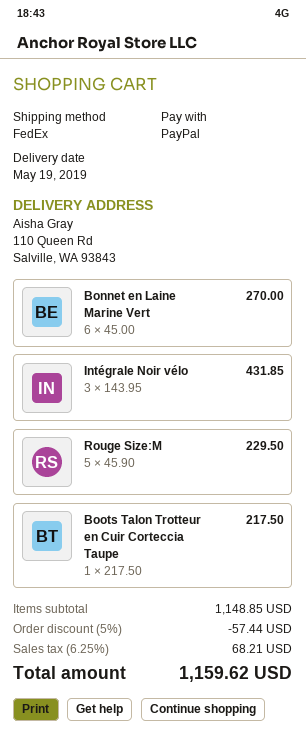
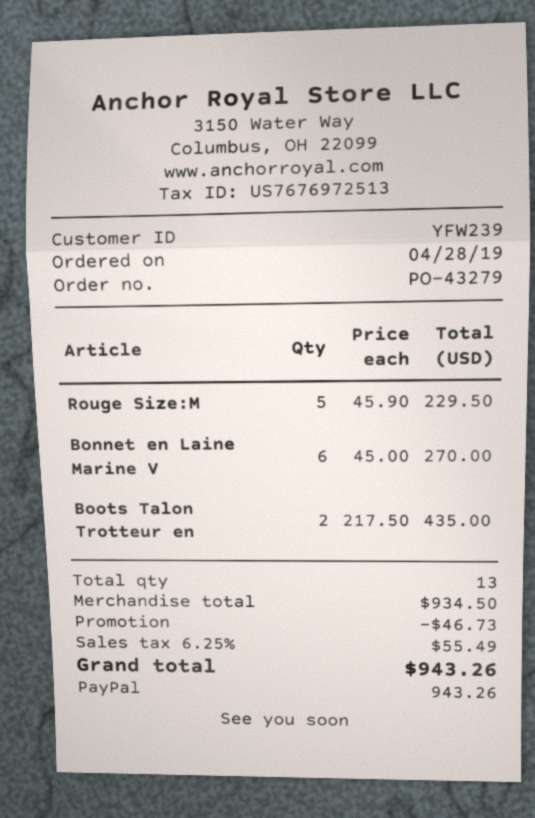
Intégrale Noir vélo: 3 x 143.95 = 431.85 -> none
Boots Talon Trotteur en Cuir Corteccia Taupe: 1 x 217.50 = 217.50 -> 2 x 217.50 = 435.00
subtotal: 1148.85 -> 934.50
discount: 57.44 -> 46.73
tax: 6.25% = 68.21 -> 6.25% = 55.49
total: 1159.62 -> 943.26

